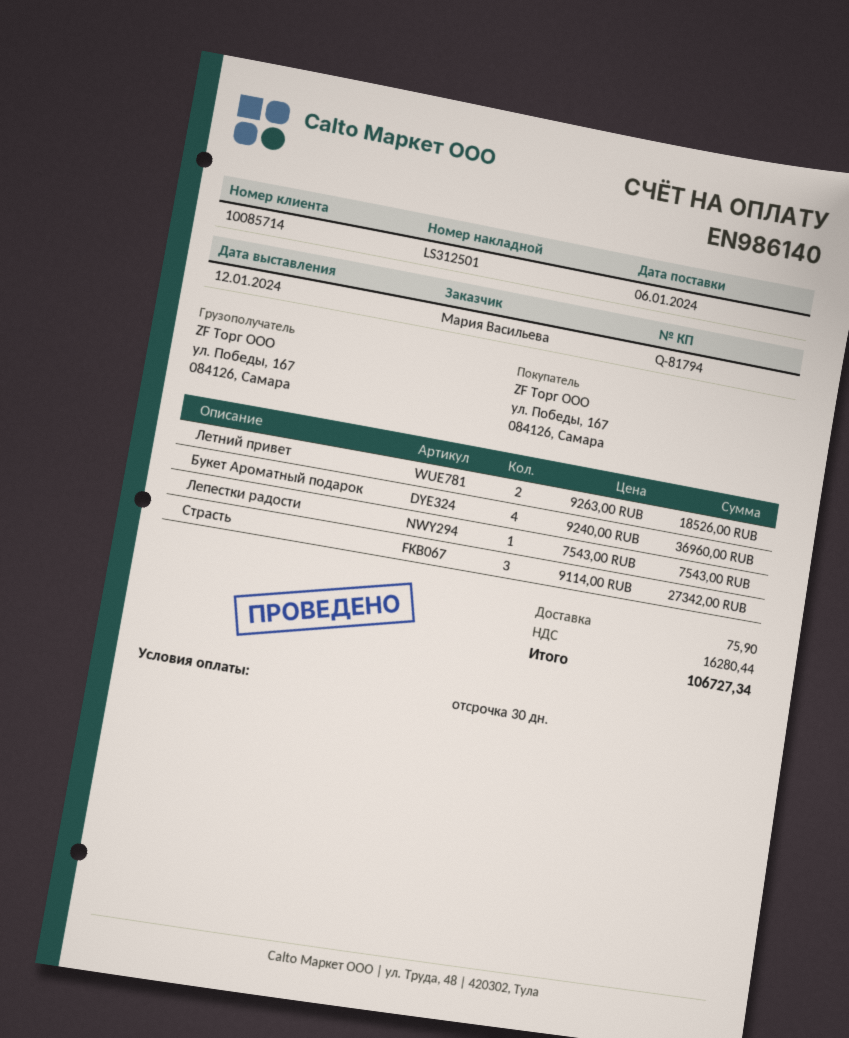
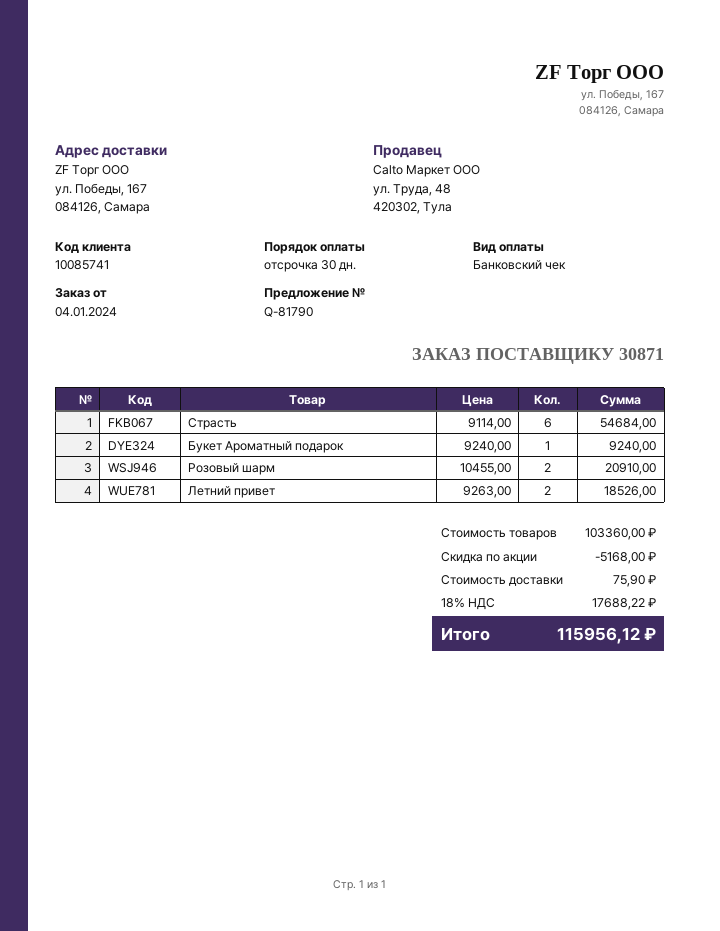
quote number: Q-81794 -> Q-81790
customer number: 10085714 -> 10085741
Букет Ароматный подарок: 4 x 9240.00 = 36960.00 -> 1 x 9240.00 = 9240.00
Лепестки радости: 1 x 7543.00 = 7543.00 -> none
Страсть: 3 x 9114.00 = 27342.00 -> 6 x 9114.00 = 54684.00
Розовый шарм: none -> 2 x 10455.00 = 20910.00
discount: none -> 5168.00
tax: 16280.44 -> 17688.22
total: 106727.34 -> 115956.12

